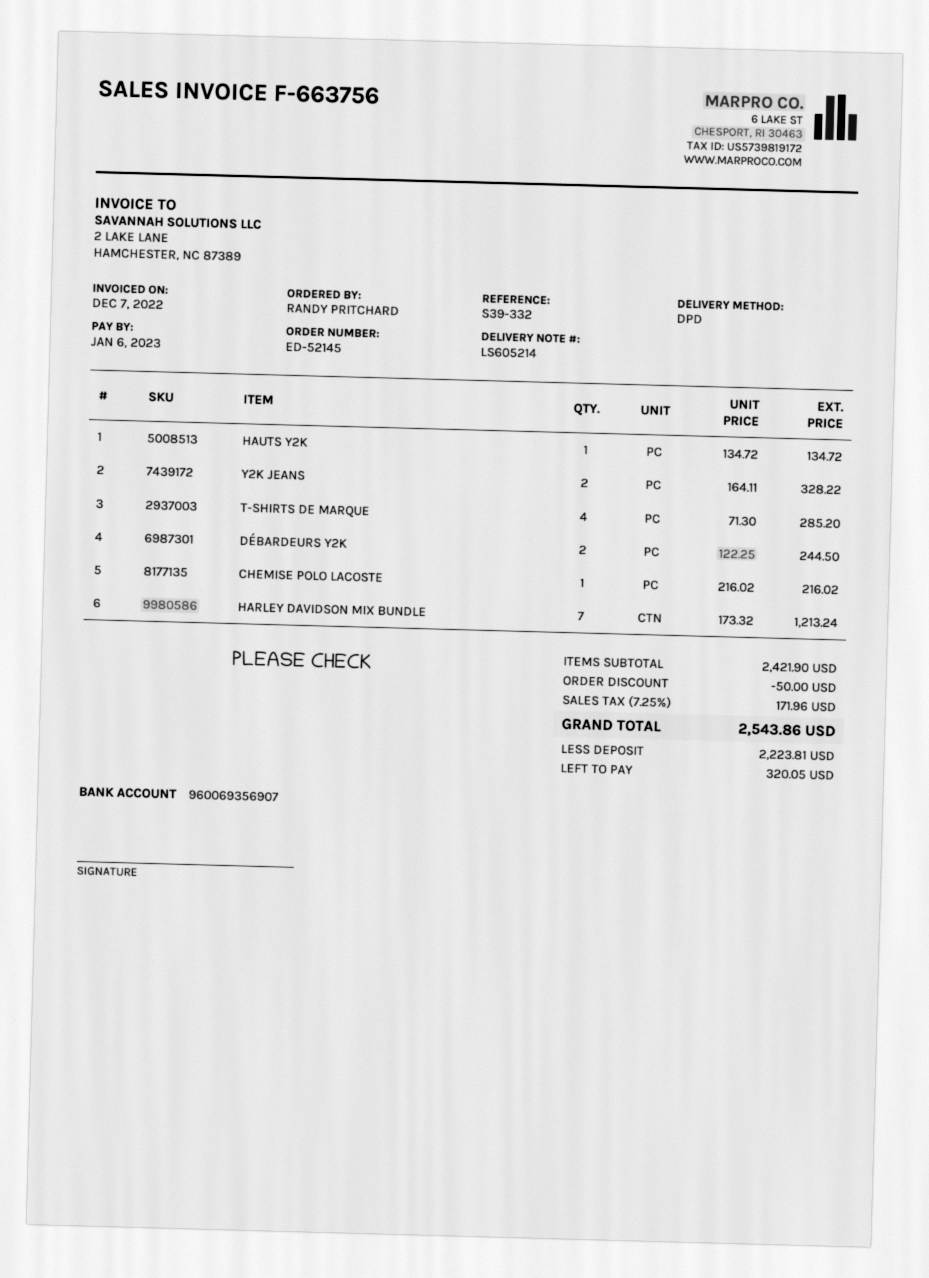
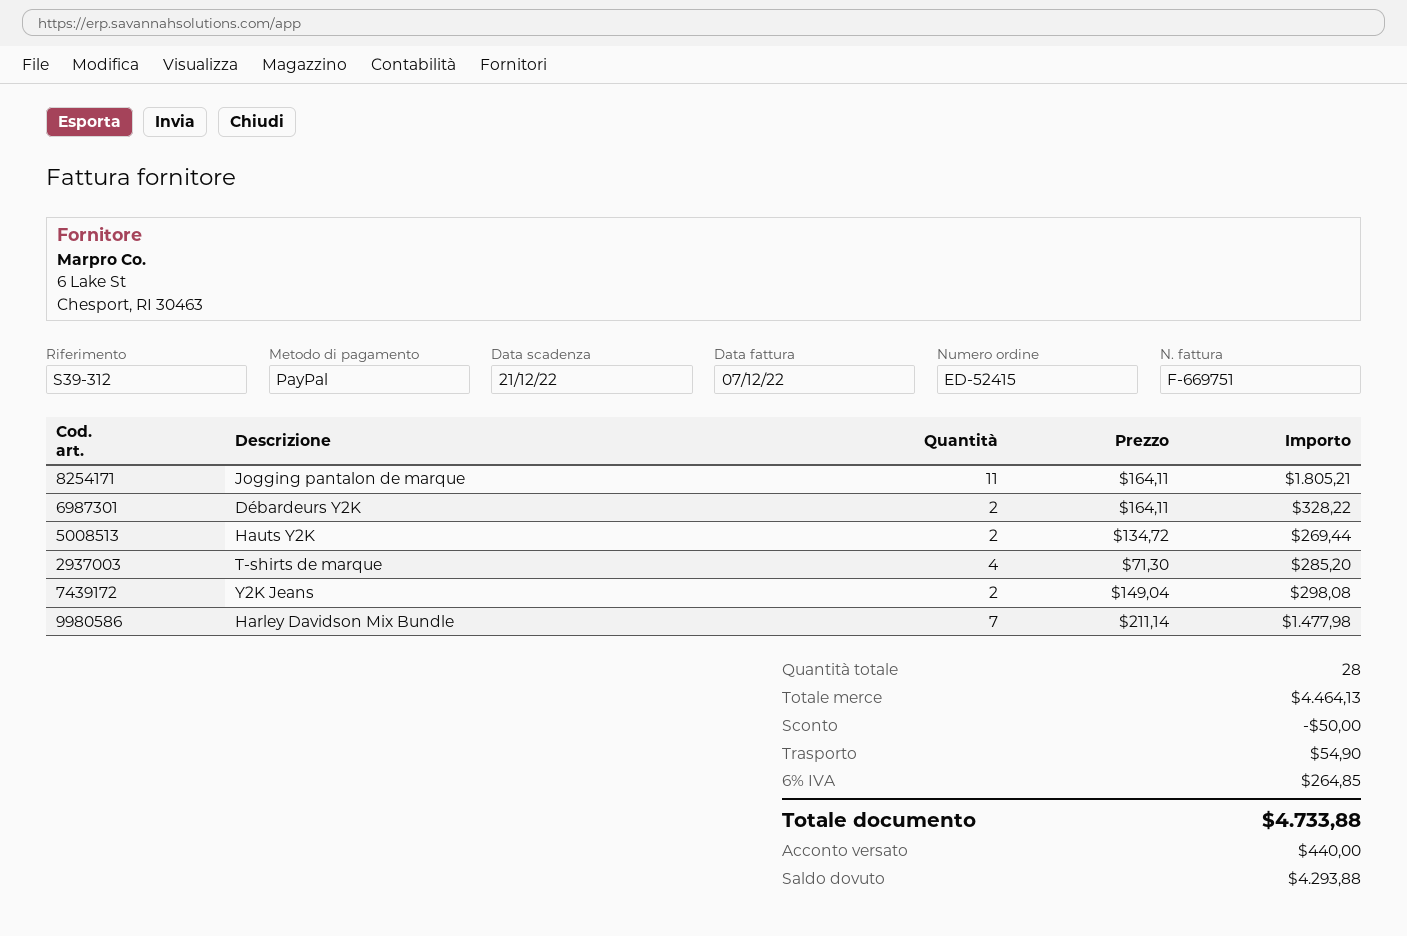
order number: ED-52145 -> ED-52415
invoice number: F-663756 -> F-669751
due date: 2023-01-06 -> 2022-12-21
reference: S39-332 -> S39-312
HAUTS Y2K: 1 x 134.72 = 134.72 -> 2 x 134.72 = 269.44
Y2K JEANS: 2 x 164.11 = 328.22 -> 2 x 149.04 = 298.08
DÉBARDEURS Y2K: 2 x 122.25 = 244.50 -> 2 x 164.11 = 328.22
CHEMISE POLO LACOSTE: 1 x 216.02 = 216.02 -> none
HARLEY DAVIDSON MIX BUNDLE: 7 x 173.32 = 1213.24 -> 7 x 211.14 = 1477.98
Jogging pantalon de marque: none -> 11 x 164.11 = 1805.21
subtotal: 2421.90 -> 4464.13
shipping: none -> 54.90
tax: 7.25% = 171.96 -> 6% = 264.85
total: 2543.86 -> 4733.88
deposit: 2223.81 -> 440.00
balance: 320.05 -> 4293.88

